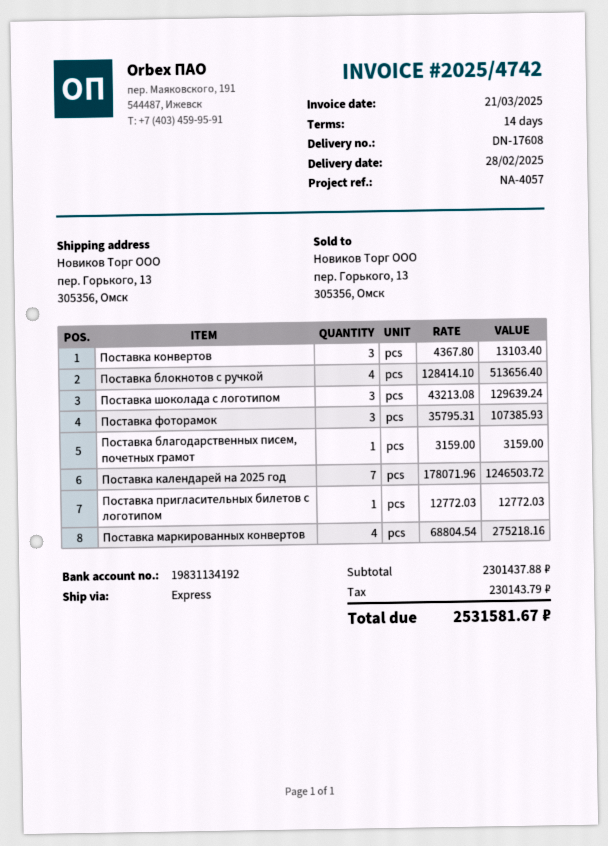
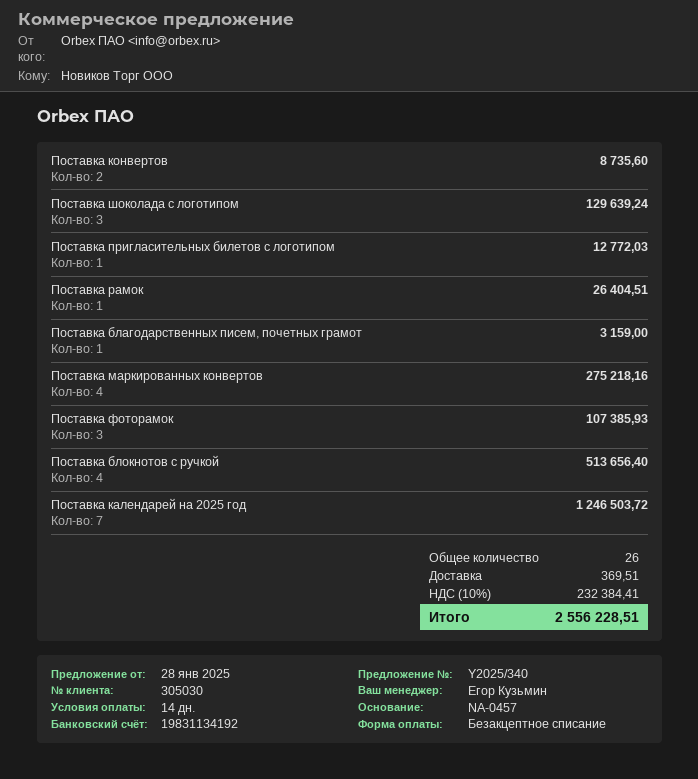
reference: NA-4057 -> NA-0457
Поставка конвертов: 3 for 13103.40 -> 2 for 8735.60
Поставка рамок: none -> 1 for 26404.51
shipping: none -> 369.51
tax: 230143.79 -> 232384.41
total: 2531581.67 -> 2556228.51

